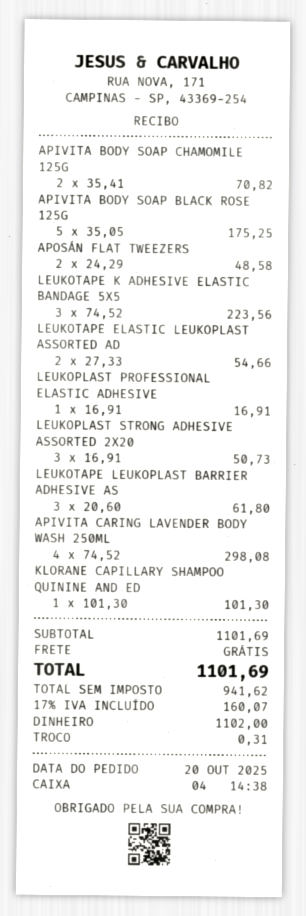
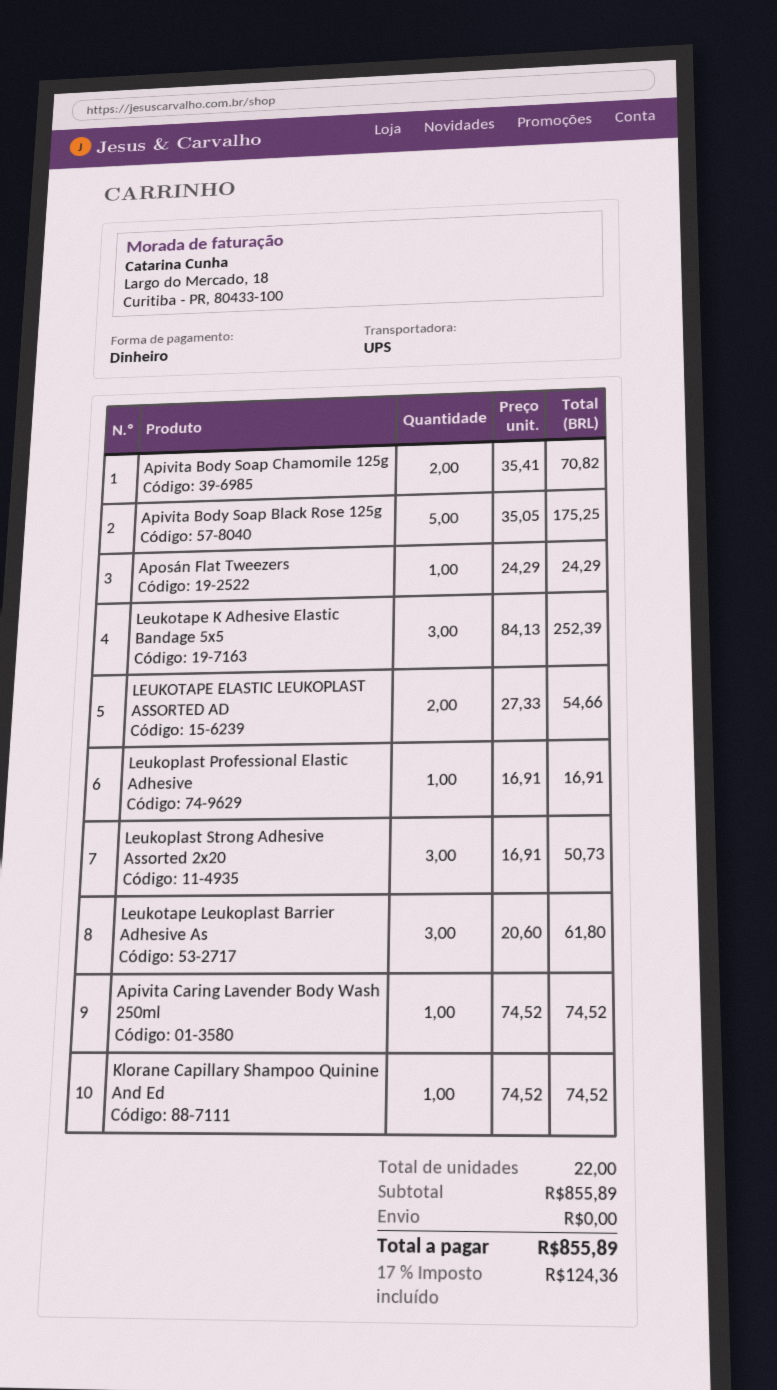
APOSÁN FLAT TWEEZERS: 2 x 24.29 = 48.58 -> 1 x 24.29 = 24.29
LEUKOTAPE K ADHESIVE ELASTIC BANDAGE 5X5: 3 x 74.52 = 223.56 -> 3 x 84.13 = 252.39
APIVITA CARING LAVENDER BODY WASH 250ML: 4 x 74.52 = 298.08 -> 1 x 74.52 = 74.52
KLORANE CAPILLARY SHAMPOO QUININE AND ED: 1 x 101.30 = 101.30 -> 1 x 74.52 = 74.52
subtotal: 1101.69 -> 855.89
tax: 17% = 160.07 -> 17% = 124.36
total: 1101.69 -> 855.89

